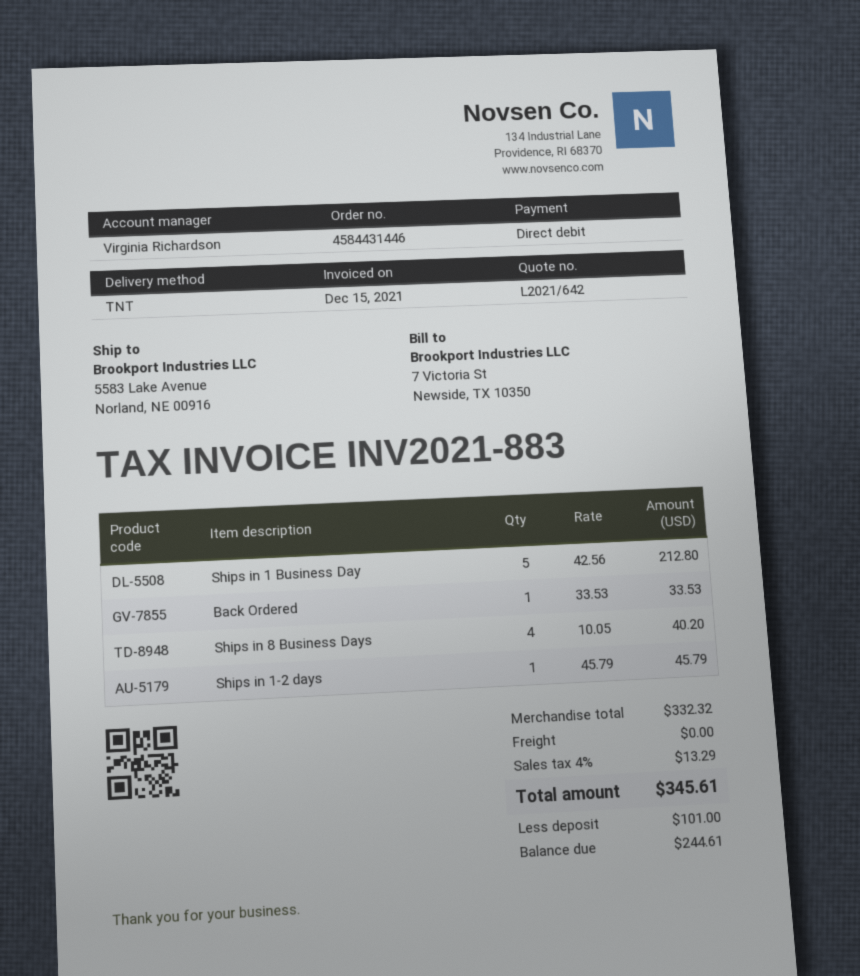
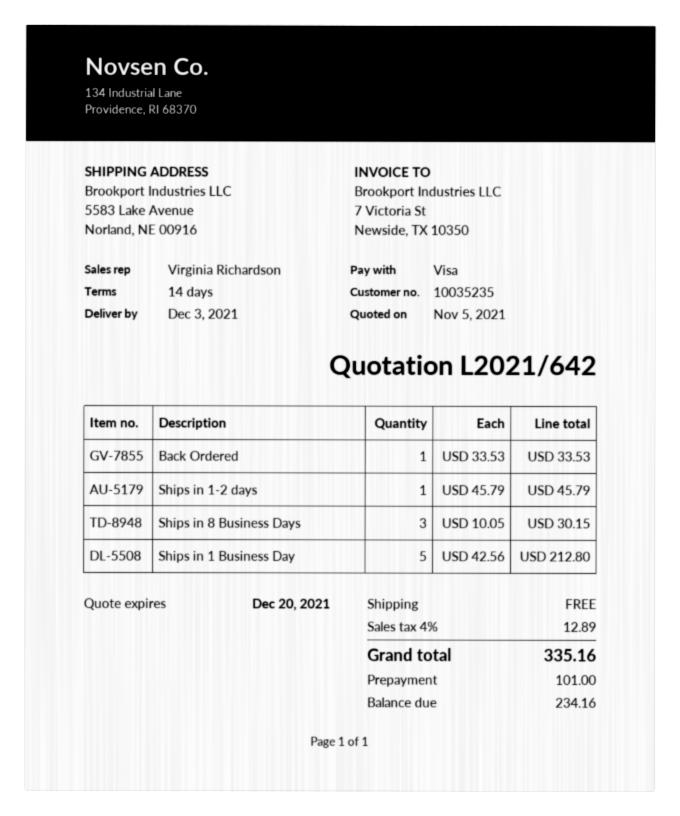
payment method: direct debit -> Visa
Ships in 8 Business Days: 4 x 10.05 = 40.20 -> 3 x 10.05 = 30.15
tax: 4% = 13.29 -> 4% = 12.89
total: 345.61 -> 335.16
balance: 244.61 -> 234.16

